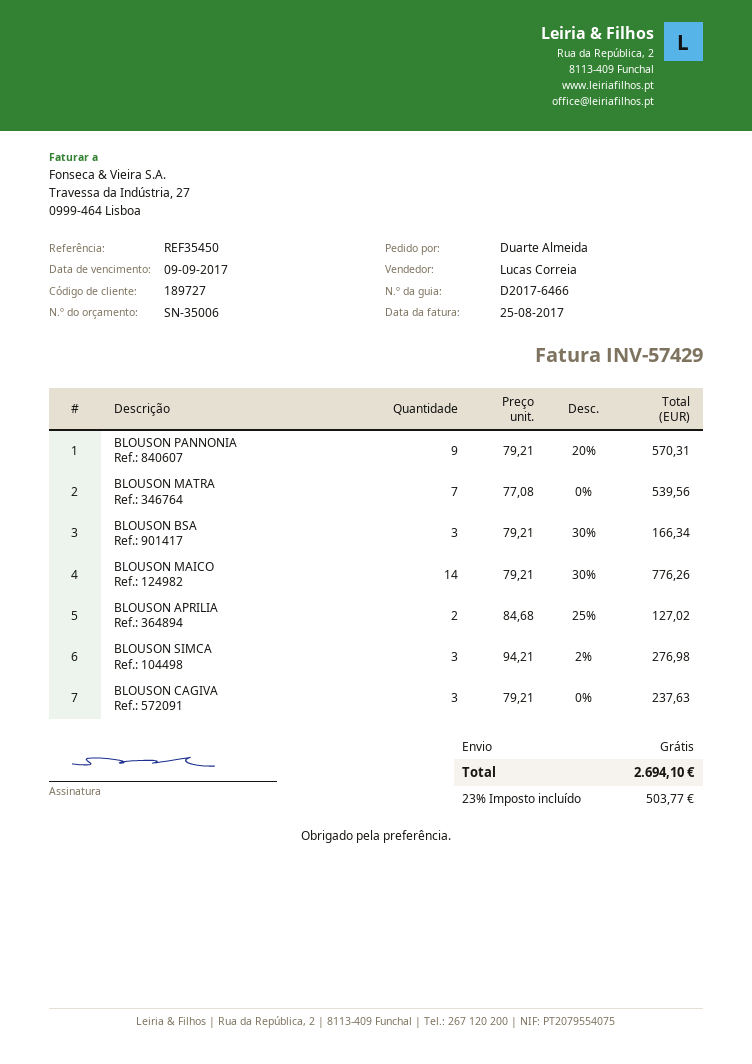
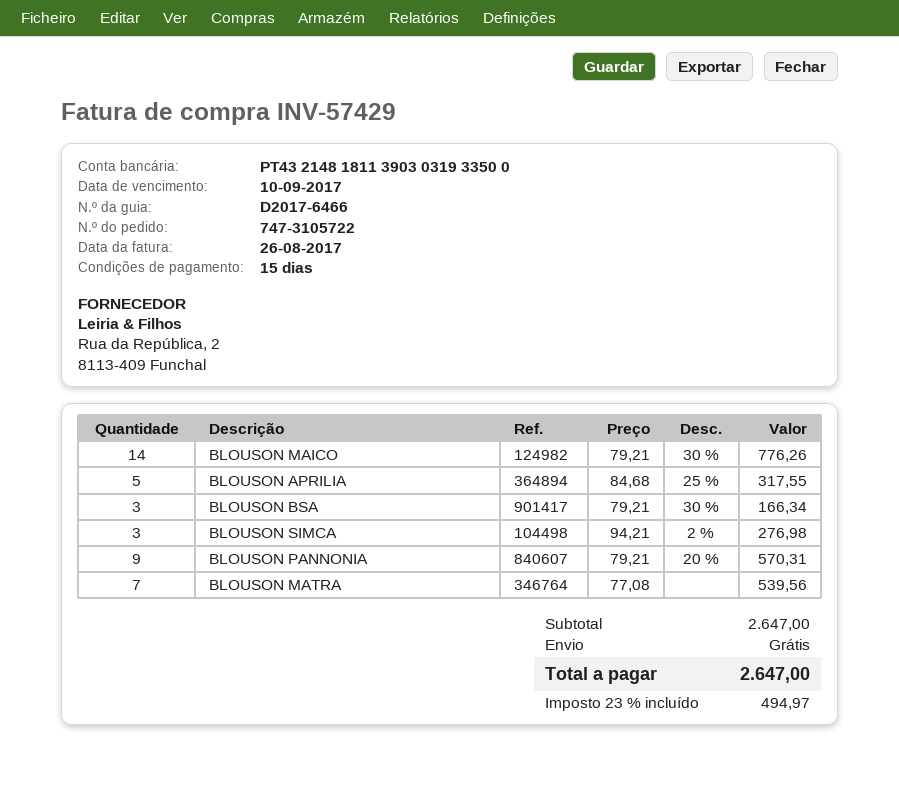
invoice date: 2017-08-25 -> 2017-08-26
due date: 2017-09-09 -> 2017-09-10
BLOUSON APRILIA: 2 x 84.68 - 25% = 127.02 -> 5 x 84.68 - 25% = 317.55
BLOUSON CAGIVA: 3 x 79.21 = 237.63 -> none
tax: 23% = 503.77 -> 23% = 494.97
total: 2694.10 -> 2647.00

